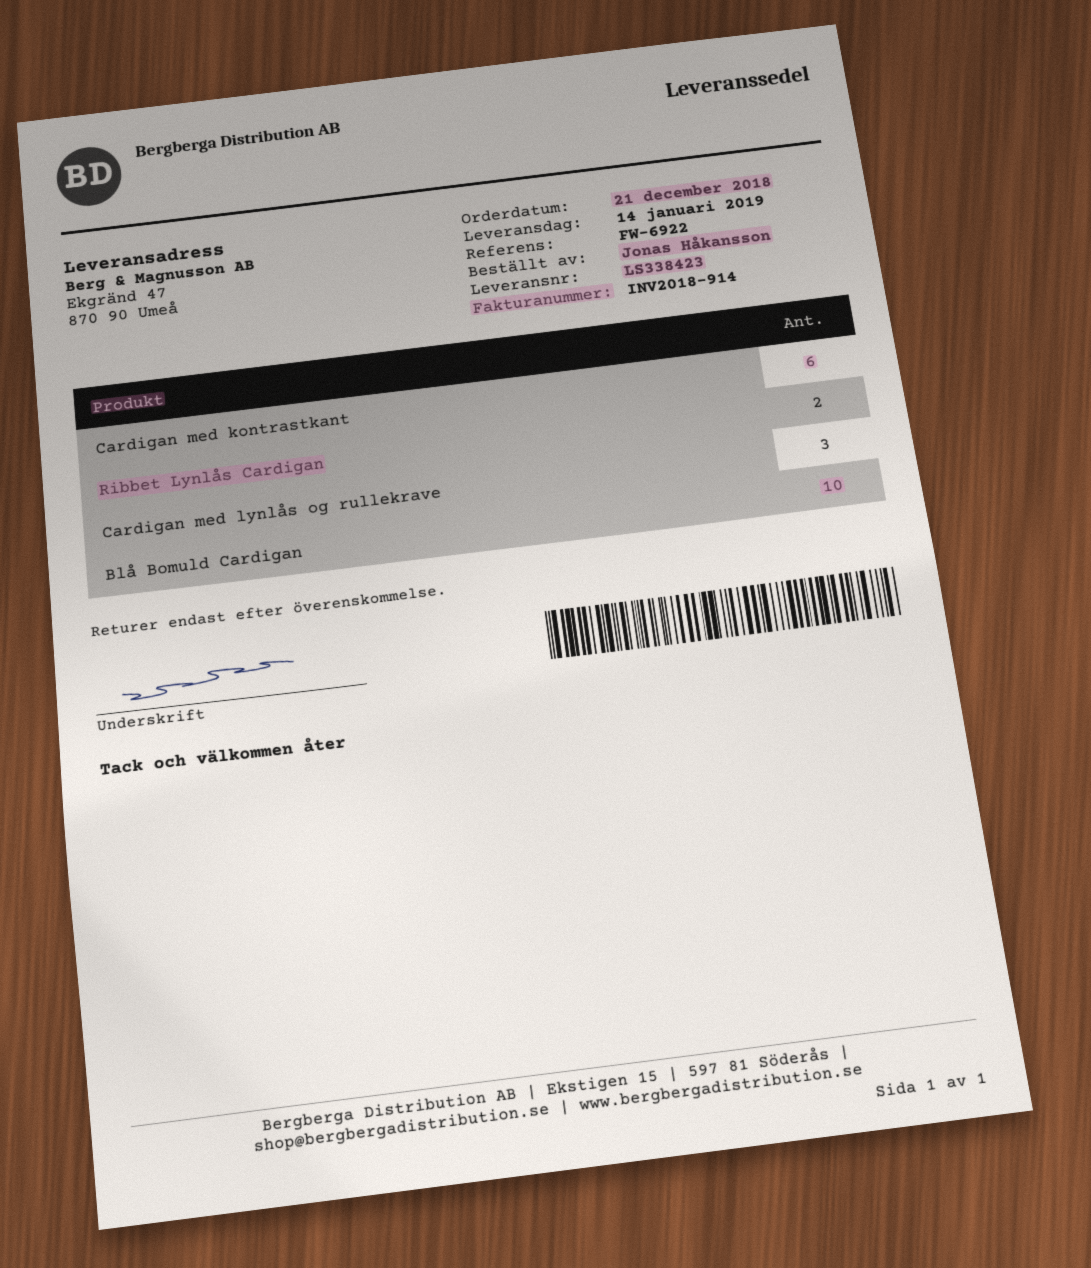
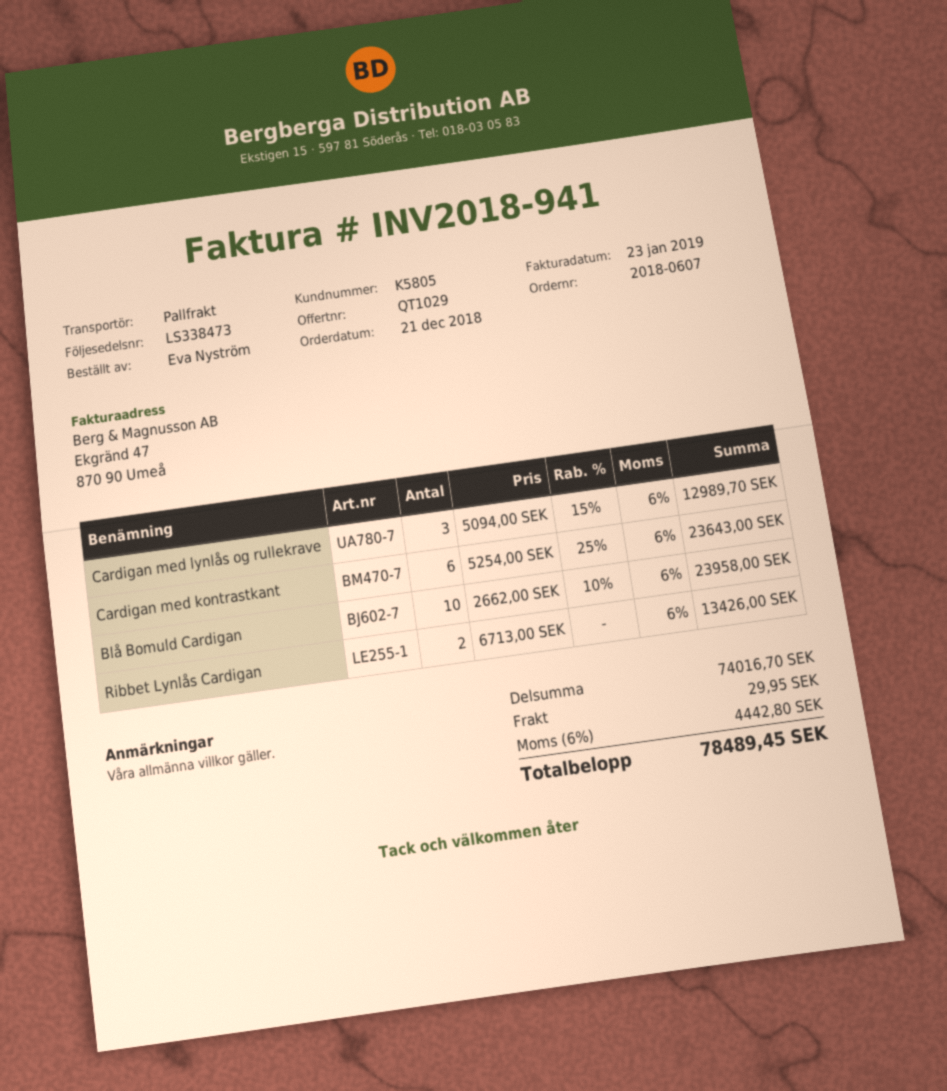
delivery note number: LS338423 -> LS338473
invoice number: INV2018-914 -> INV2018-941
ordered by: Jonas Håkansson -> Eva Nyström

